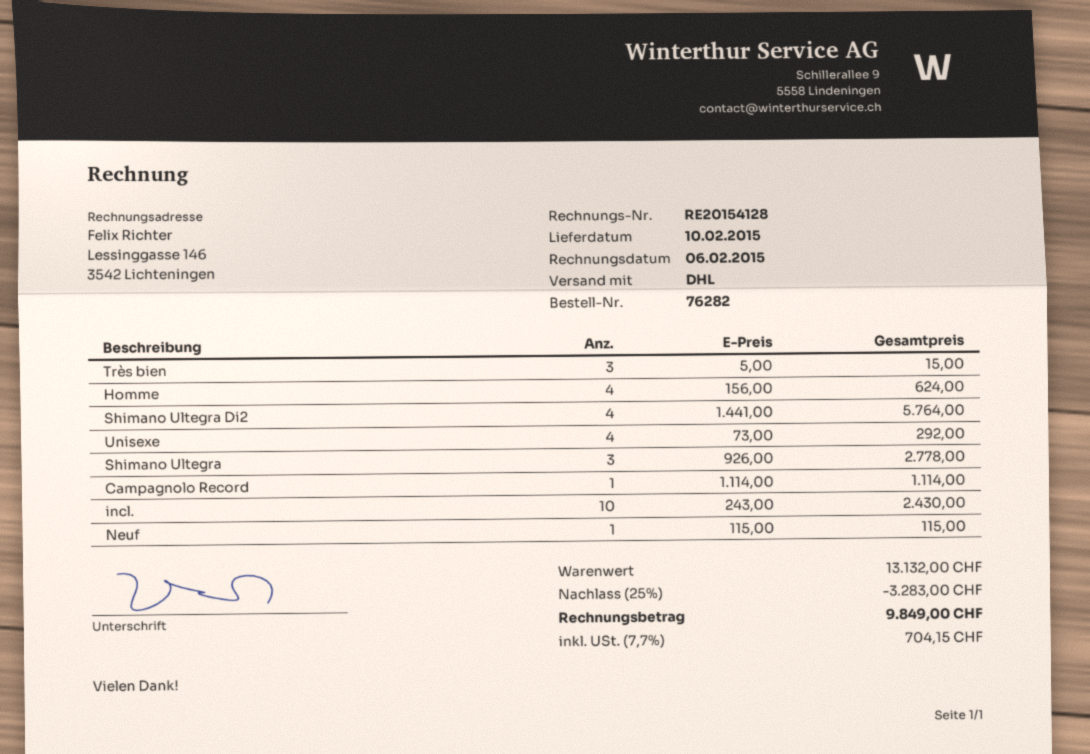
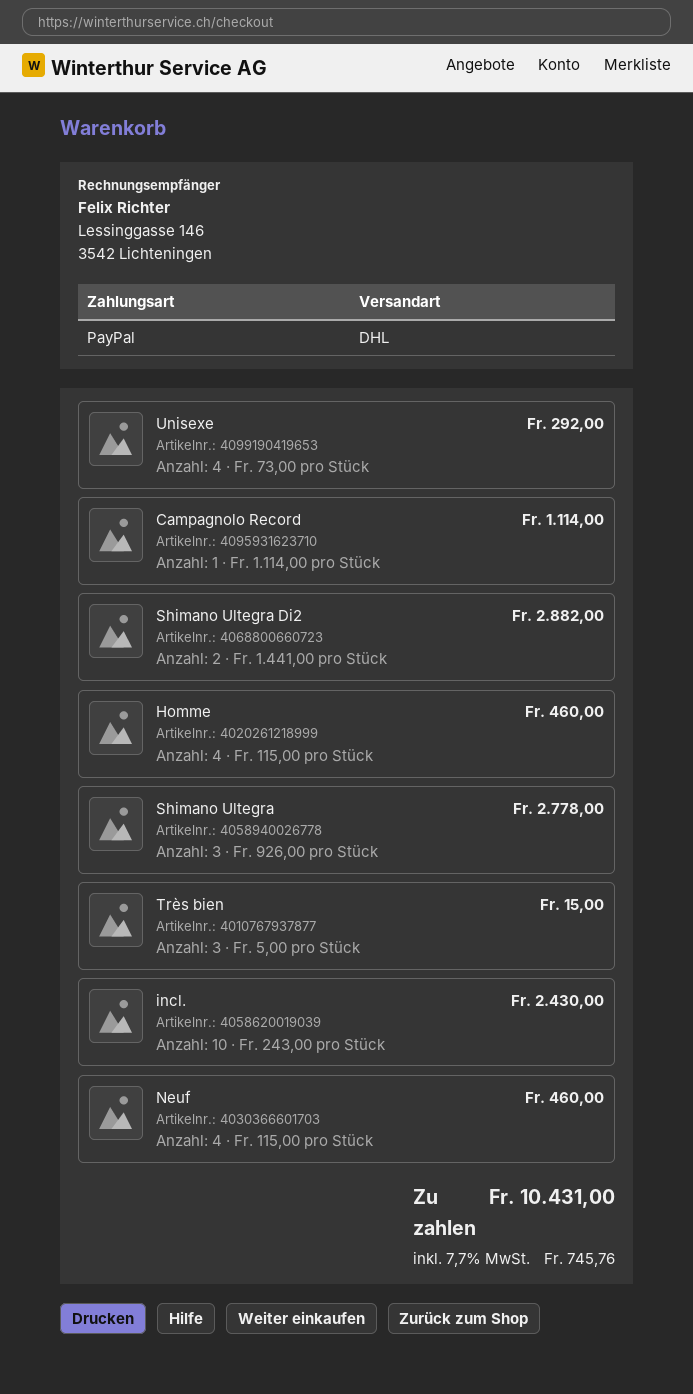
Homme: 4 x 156.00 = 624.00 -> 4 x 115.00 = 460.00
Shimano Ultegra Di2: 4 x 1441.00 = 5764.00 -> 2 x 1441.00 = 2882.00
Neuf: 1 x 115.00 = 115.00 -> 4 x 115.00 = 460.00
discount: 25% = 3283.00 -> none
tax: 7.7% = 704.15 -> 7.7% = 745.76
total: 9849.00 -> 10431.00

